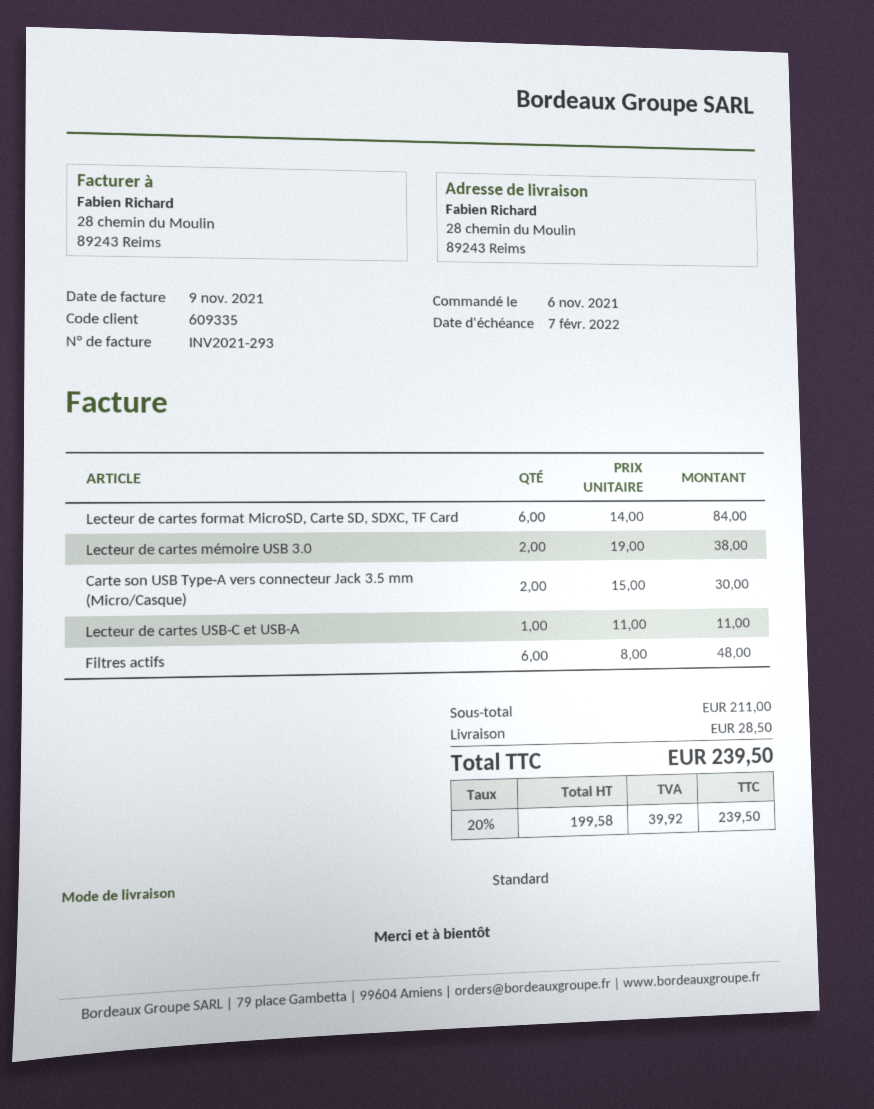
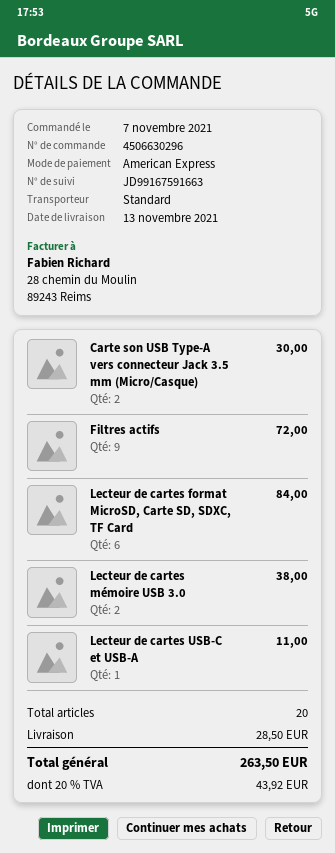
order date: 2021-11-06 -> 2021-11-07
Filtres actifs: 6 for 48.00 -> 9 for 72.00
tax: 20% = 39.92 -> 20% = 43.92
total: 239.50 -> 263.50

